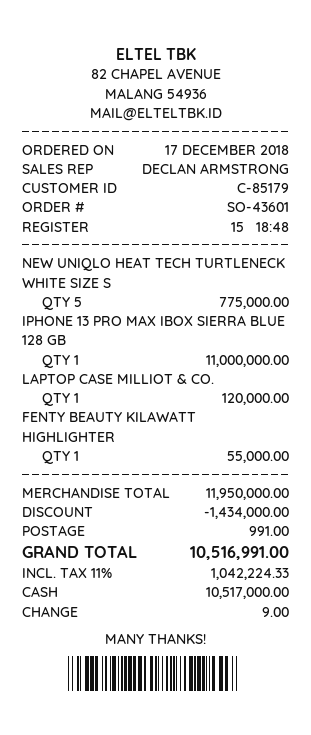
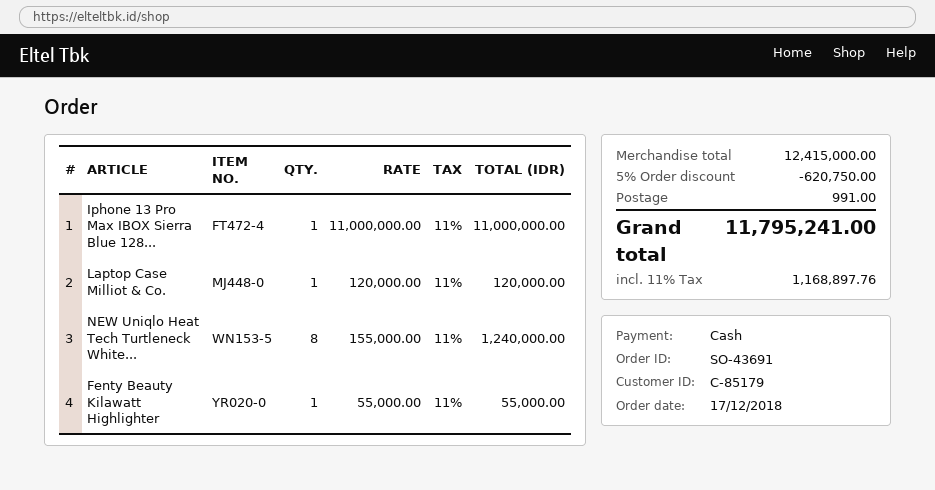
order number: SO-43601 -> SO-43691
NEW UNIQLO HEAT TECH TURTLENECK WHITE SIZE S: 5 for 775000.00 -> 8 for 1240000.00
subtotal: 11950000.00 -> 12415000.00
discount: 1434000.00 -> 620750.00
tax: 11% = 1042224.33 -> 11% = 1168897.76
total: 10516991.00 -> 11795241.00

